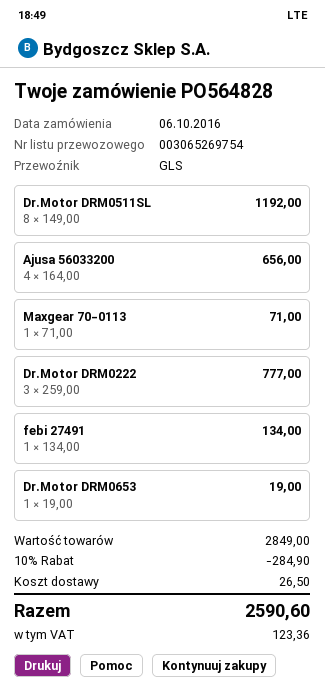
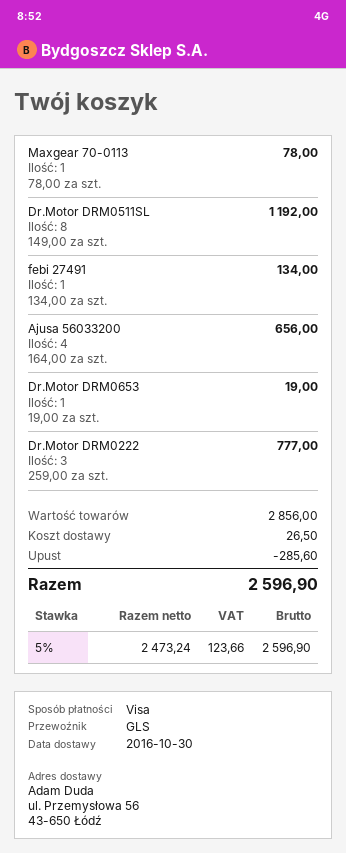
Maxgear 70-0113: 1 x 71.00 = 71.00 -> 1 x 78.00 = 78.00
subtotal: 2849.00 -> 2856.00
discount: 284.90 -> 285.60
tax: 123.36 -> 123.66
total: 2590.60 -> 2596.90

